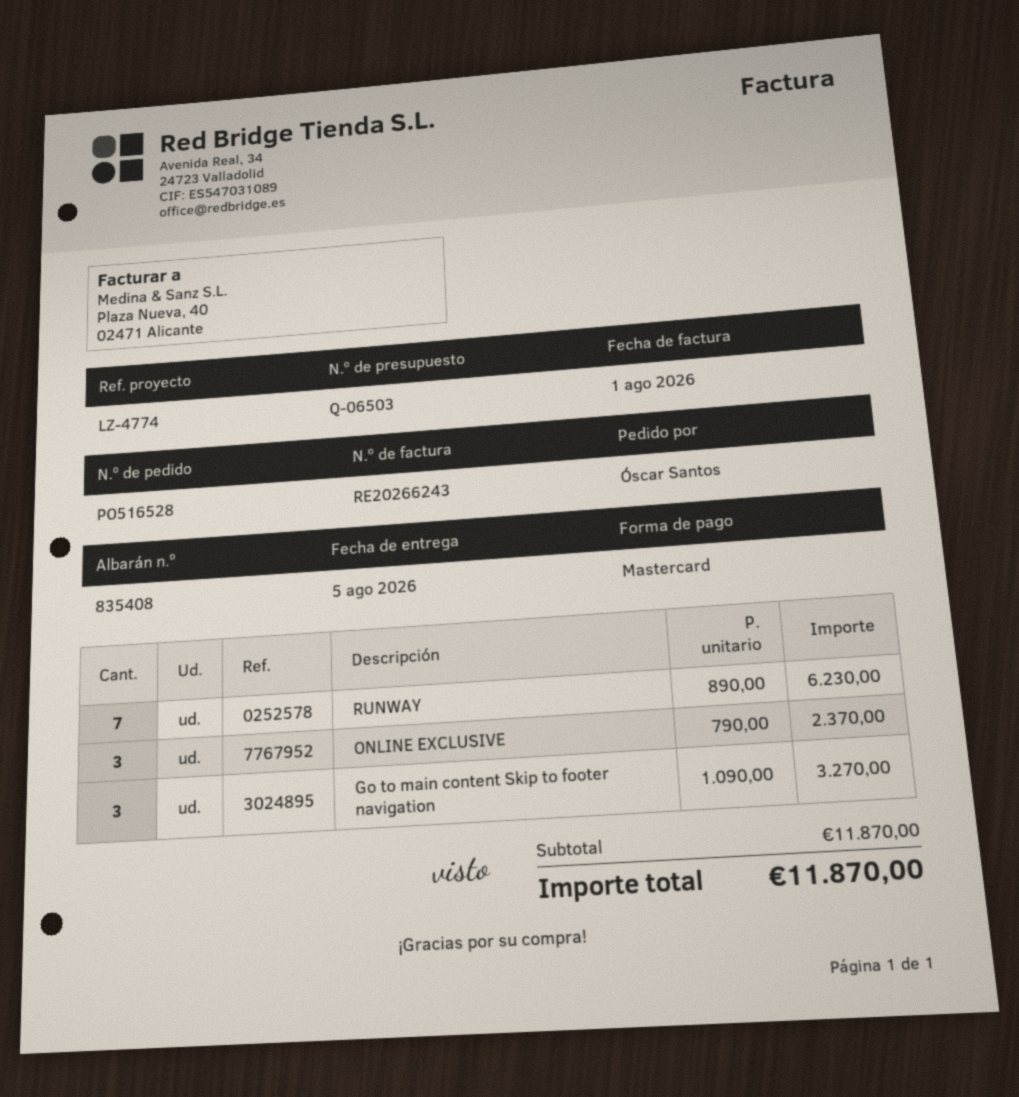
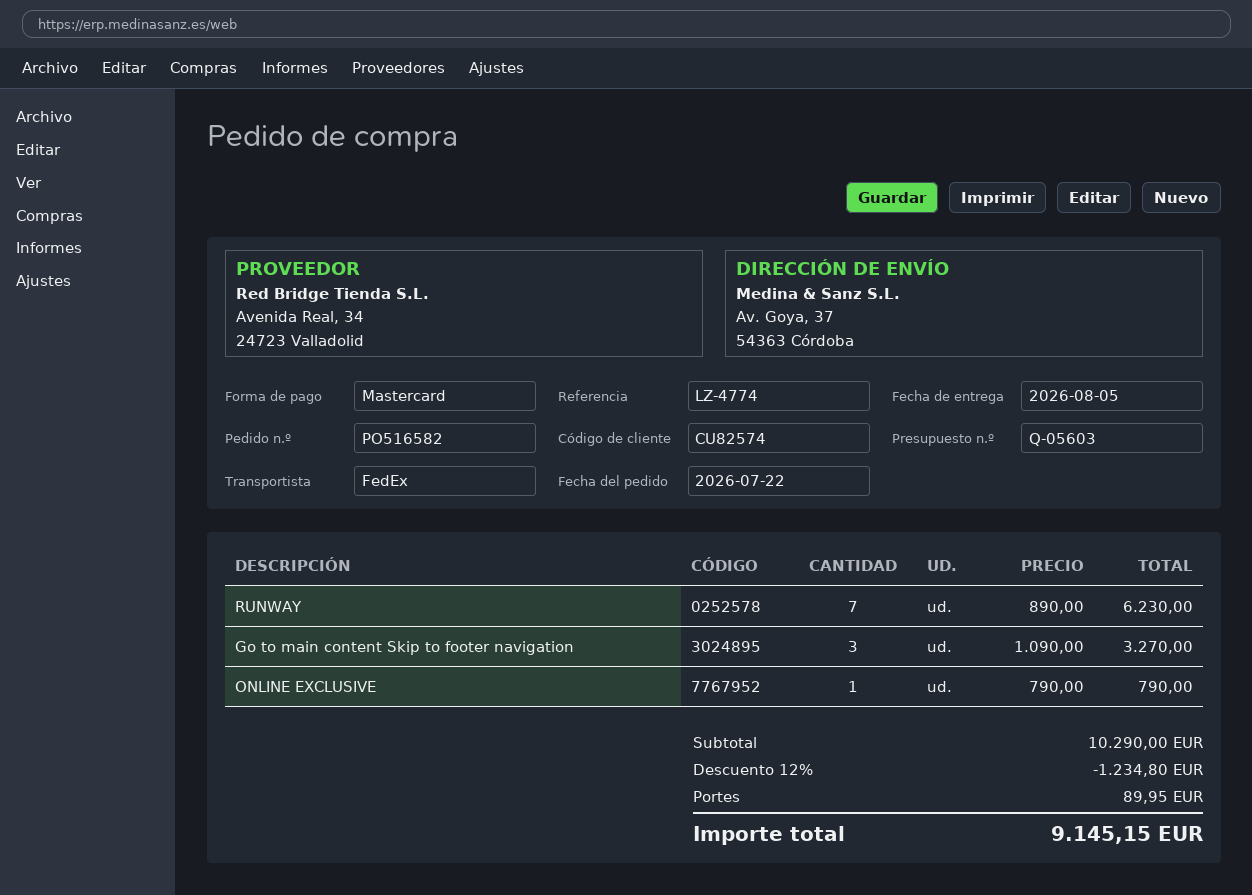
quote number: Q-06503 -> Q-05603
order number: PO516528 -> PO516582
ONLINE EXCLUSIVE: 3 x 790.00 = 2370.00 -> 1 x 790.00 = 790.00
subtotal: 11870.00 -> 10290.00
discount: none -> 12% = 1234.80
shipping: none -> 89.95
total: 11870.00 -> 9145.15

